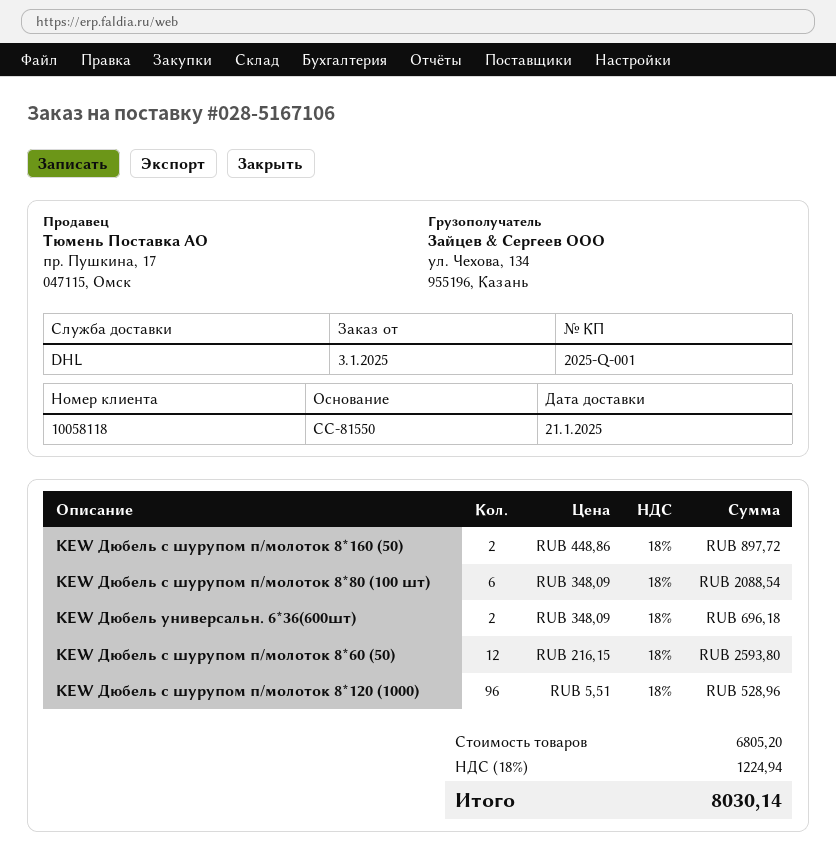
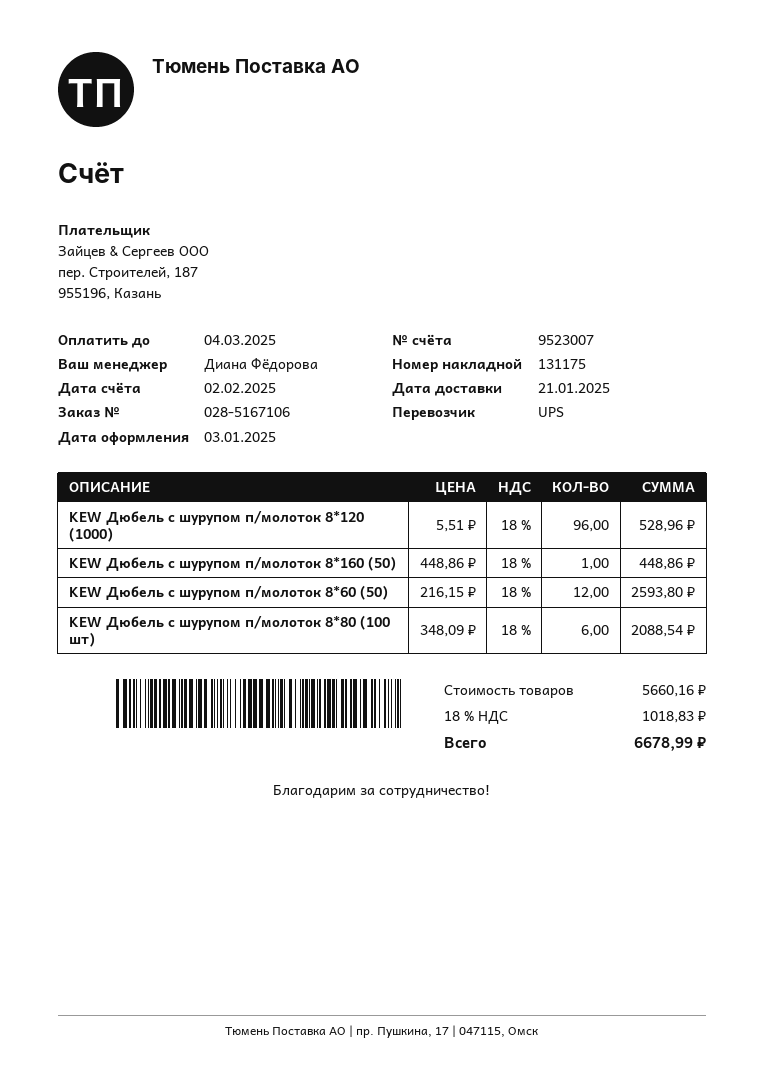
shipping method: DHL -> UPS
KEW Дюбель с шурупом п/молоток 8*160 (50): 2 x 448.86 = 897.72 -> 1 x 448.86 = 448.86
KEW Дюбель универсальн. 6*36(600шт): 2 x 348.09 = 696.18 -> none
subtotal: 6805.20 -> 5660.16
tax: 18% = 1224.94 -> 18% = 1018.83
total: 8030.14 -> 6678.99

